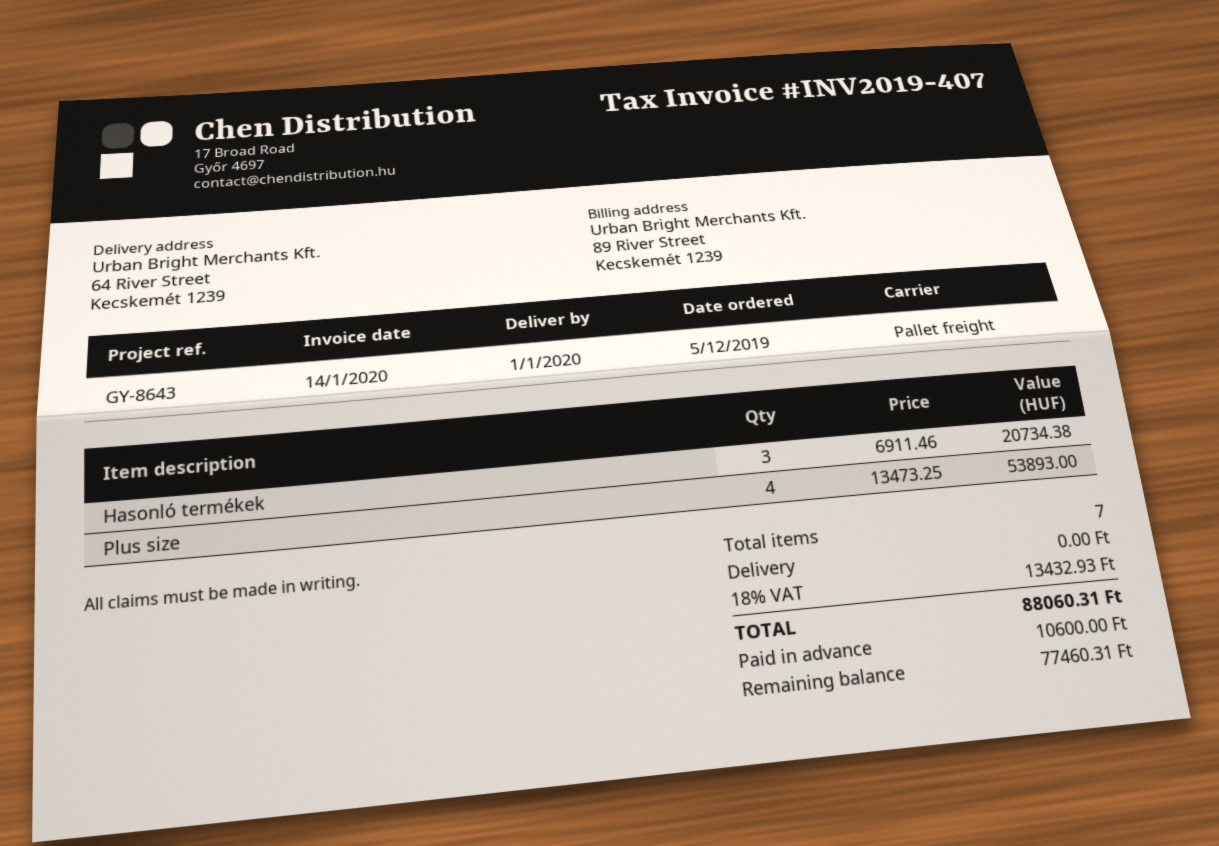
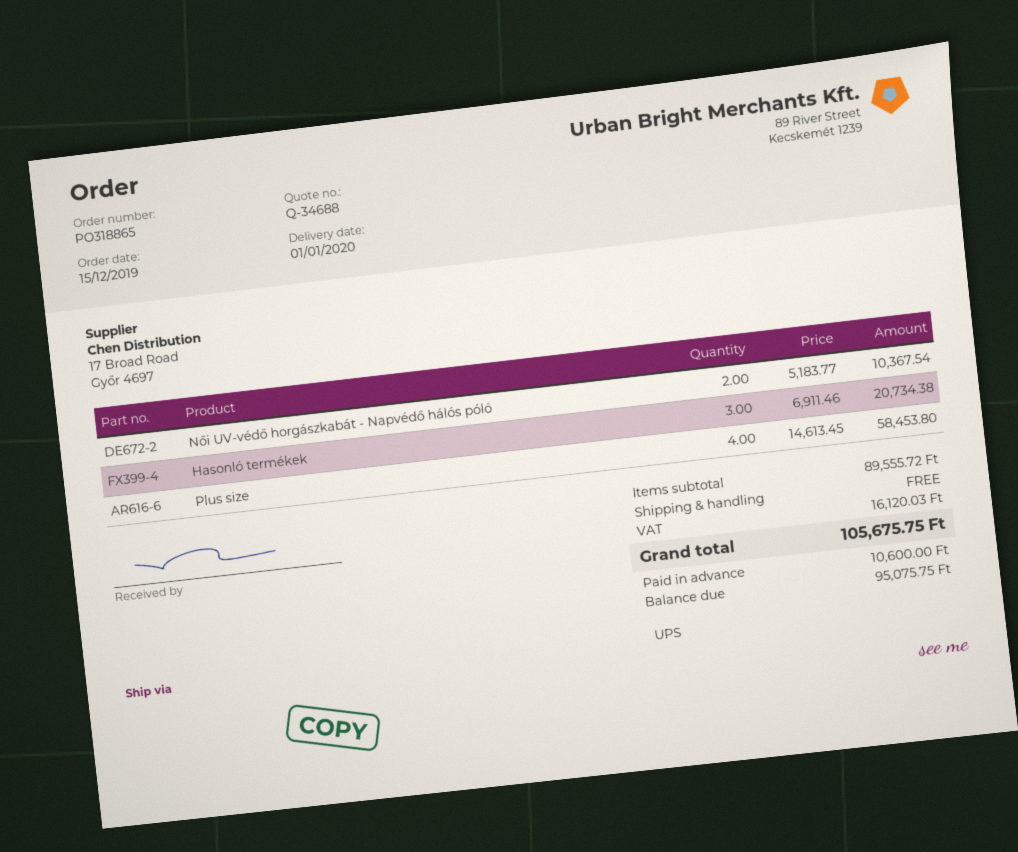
order date: 2019-12-05 -> 2019-12-15
shipping method: pallet freight -> UPS
Plus size: 4 x 13473.25 = 53893.00 -> 4 x 14613.45 = 58453.80
Női UV-védő horgászkabát - Napvédő hálós póló: none -> 2 x 5183.77 = 10367.54
tax: 13432.93 -> 16120.03
total: 88060.31 -> 105675.75
balance: 77460.31 -> 95075.75

